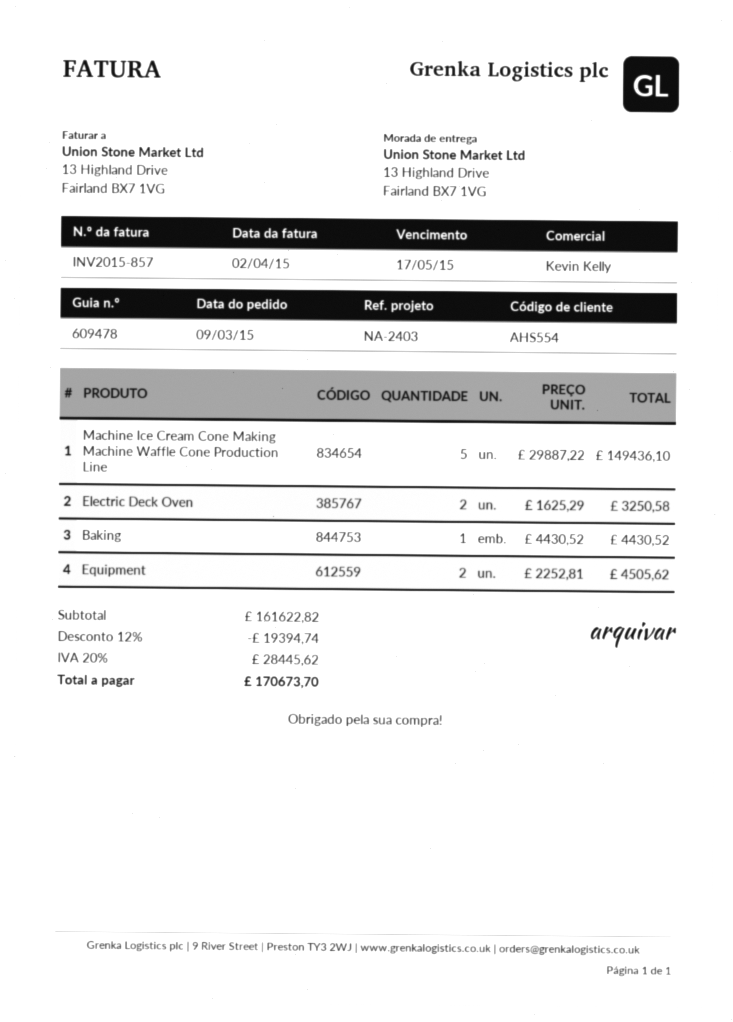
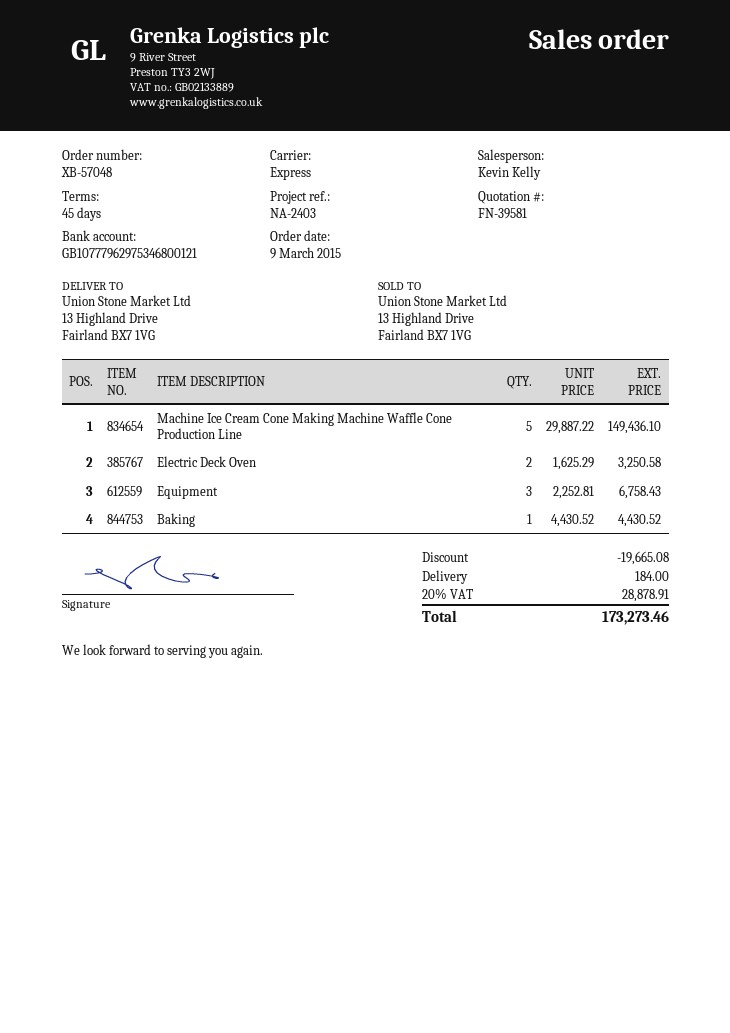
Equipment: 2 x 2252.81 = 4505.62 -> 3 x 2252.81 = 6758.43
discount: 19394.74 -> 19665.08
shipping: none -> 184.00
tax: 20% = 28445.62 -> 20% = 28878.91
total: 170673.70 -> 173273.46

